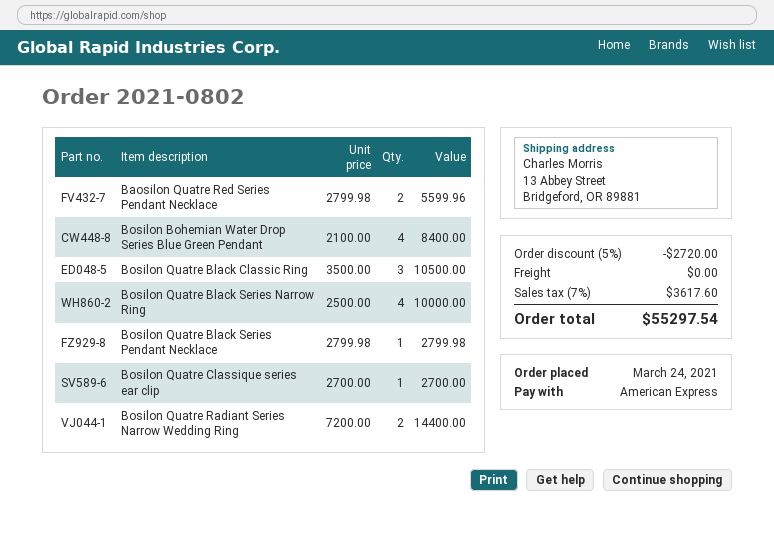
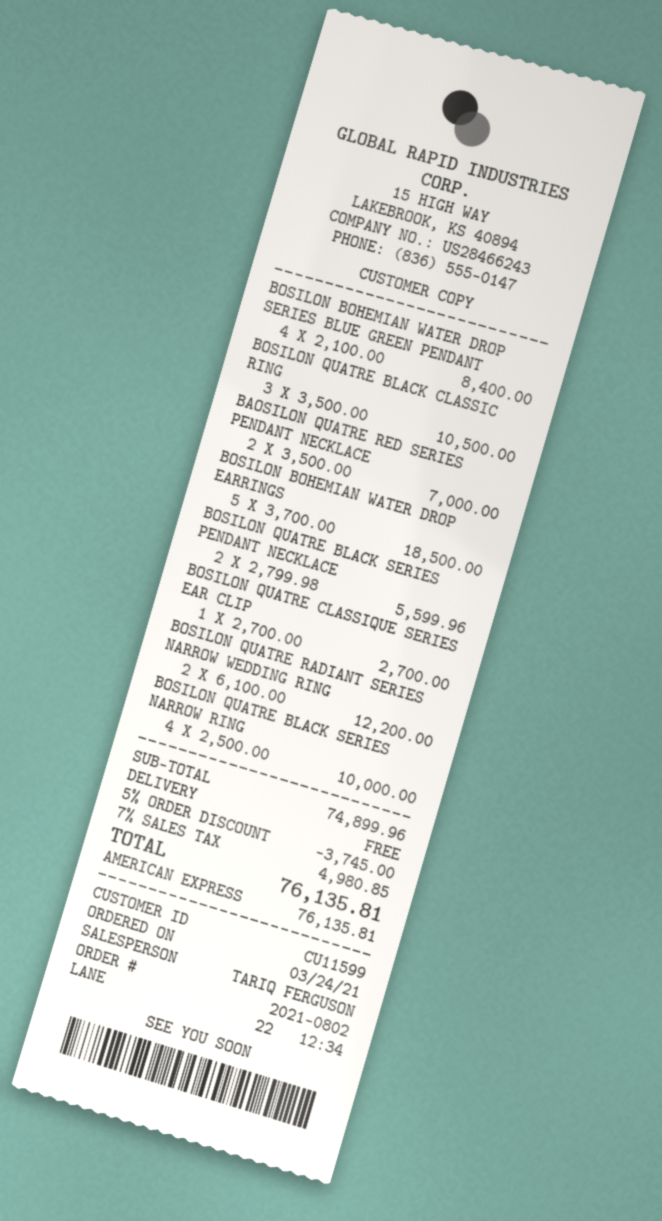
Baosilon Quatre Red Series Pendant Necklace: 2 x 2799.98 = 5599.96 -> 2 x 3500.00 = 7000.00
Bosilon Quatre Black Series Pendant Necklace: 1 x 2799.98 = 2799.98 -> 2 x 2799.98 = 5599.96
Bosilon Quatre Radiant Series Narrow Wedding Ring: 2 x 7200.00 = 14400.00 -> 2 x 6100.00 = 12200.00
BOSILON BOHEMIAN WATER DROP EARRINGS: none -> 5 x 3700.00 = 18500.00
discount: 5% = 2720.00 -> 5% = 3745.00
tax: 7% = 3617.60 -> 7% = 4980.85
total: 55297.54 -> 76135.81

